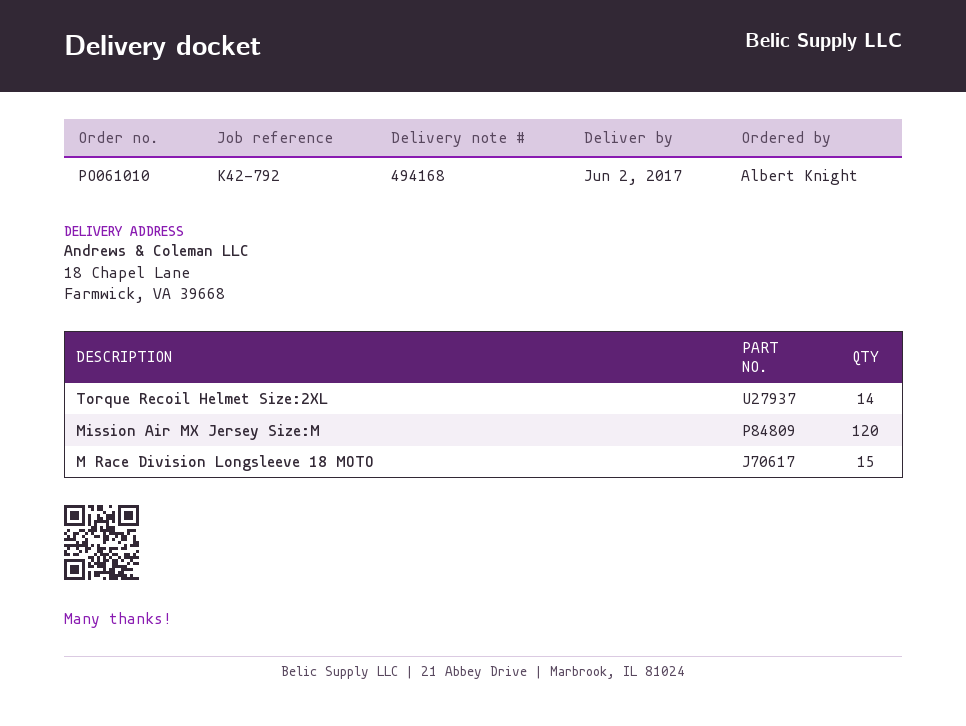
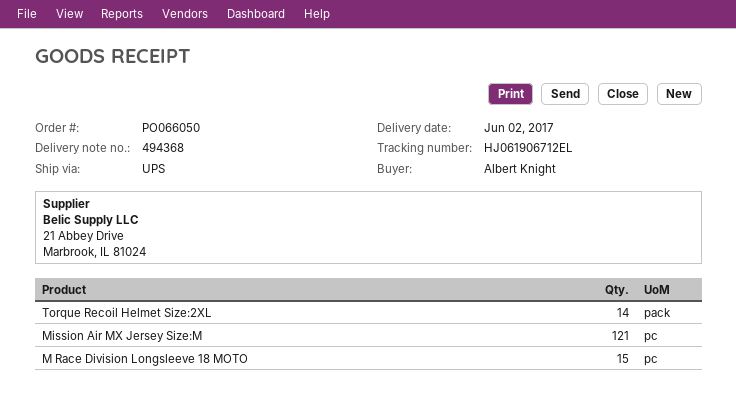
order number: PO061010 -> PO066050
delivery note number: 494168 -> 494368
Mission Air MX Jersey Size:M: 120 -> 121

